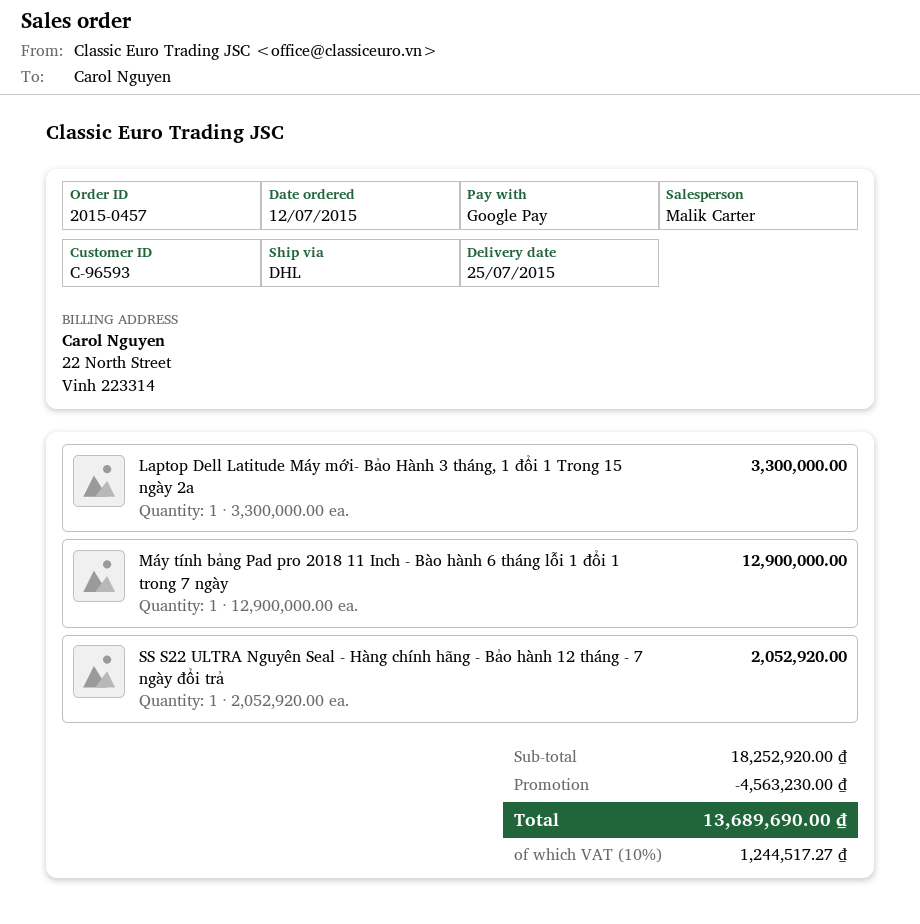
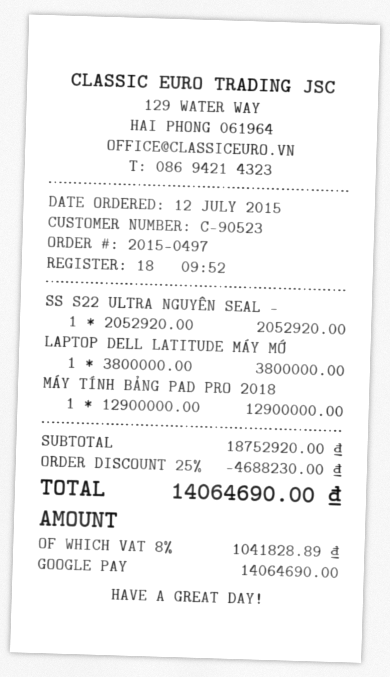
order number: 2015-0457 -> 2015-0497
customer number: C-96593 -> C-90523
Laptop Dell Latitude Máy mới- Bảo Hành 3 tháng, 1 đổi 1 Trong 15 ngày 2a: 1 x 3300000.00 = 3300000.00 -> 1 x 3800000.00 = 3800000.00
subtotal: 18252920.00 -> 18752920.00
discount: 4563230.00 -> 4688230.00
tax: 10% = 1244517.27 -> 8% = 1041828.89
total: 13689690.00 -> 14064690.00

